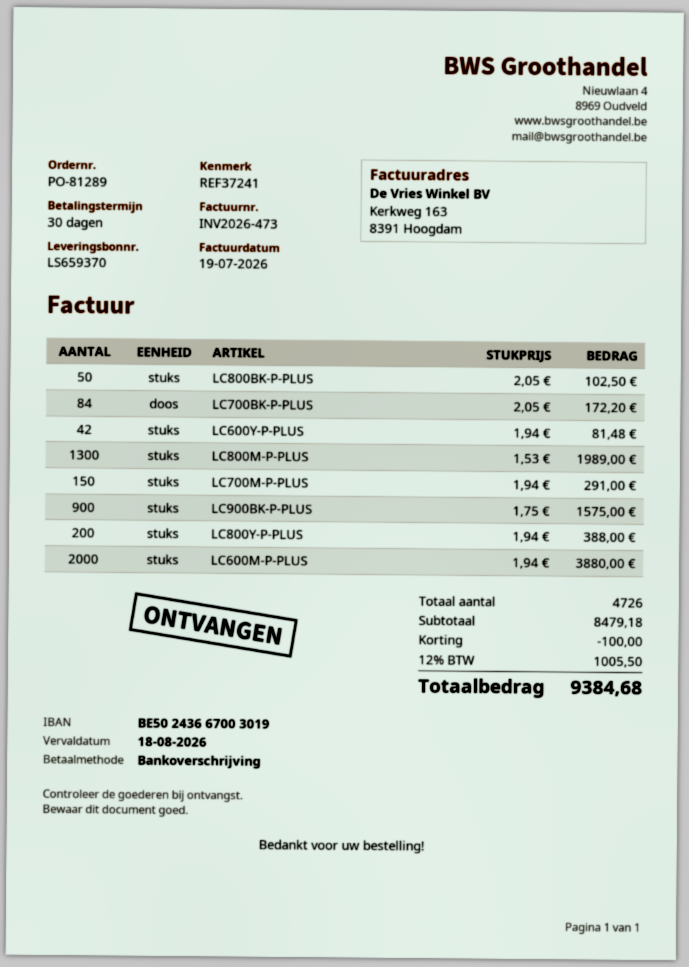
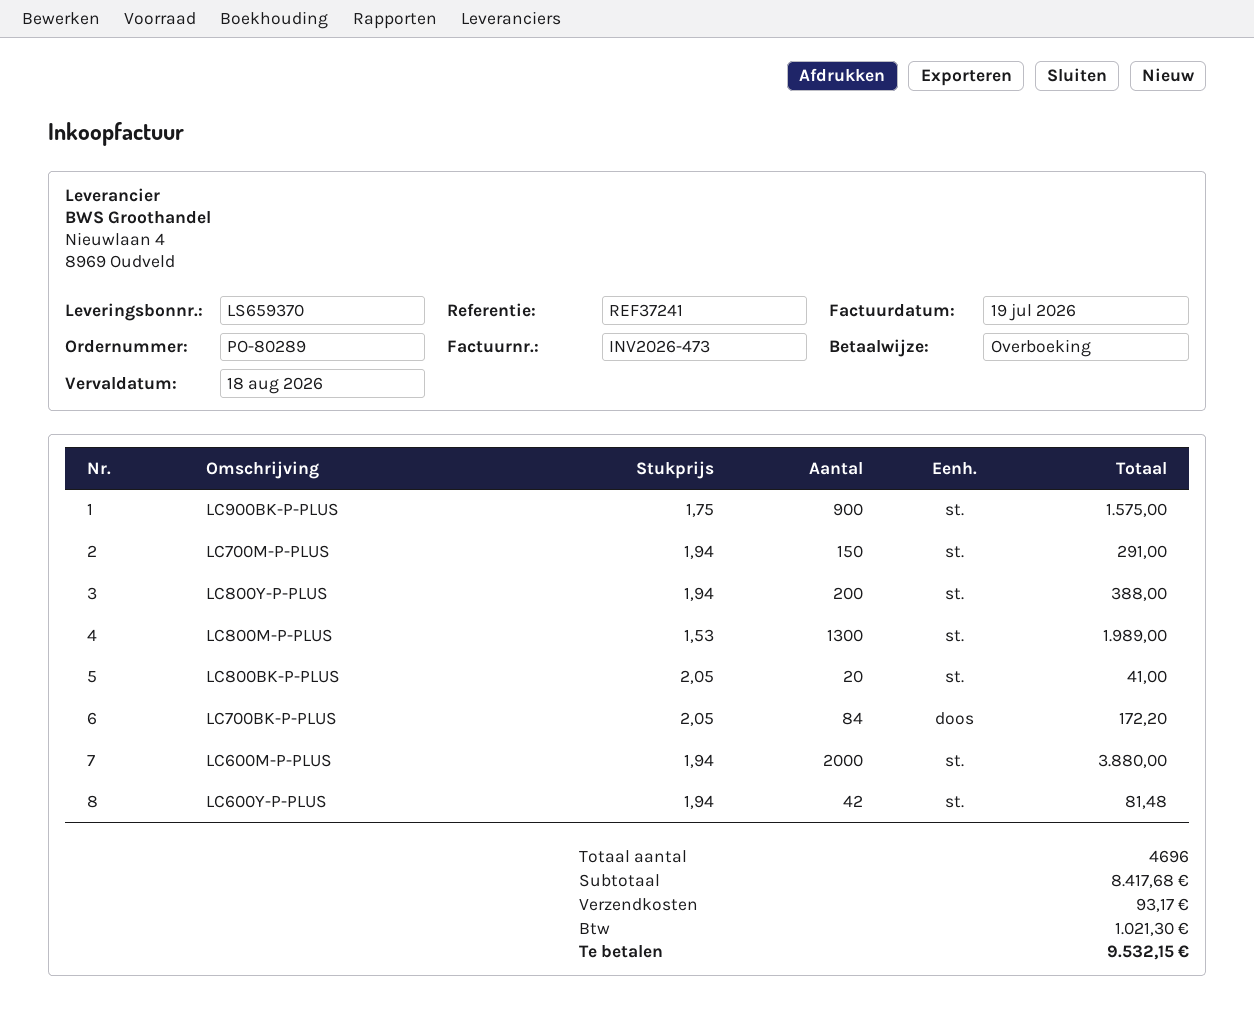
order number: PO-81289 -> PO-80289
LC800BK-P-PLUS: 50 x 2.05 = 102.50 -> 20 x 2.05 = 41.00
total quantity: 4726 -> 4696
subtotal: 8479.18 -> 8417.68
discount: 100.00 -> none
shipping: none -> 93.17
tax: 1005.50 -> 1021.30
total: 9384.68 -> 9532.15

